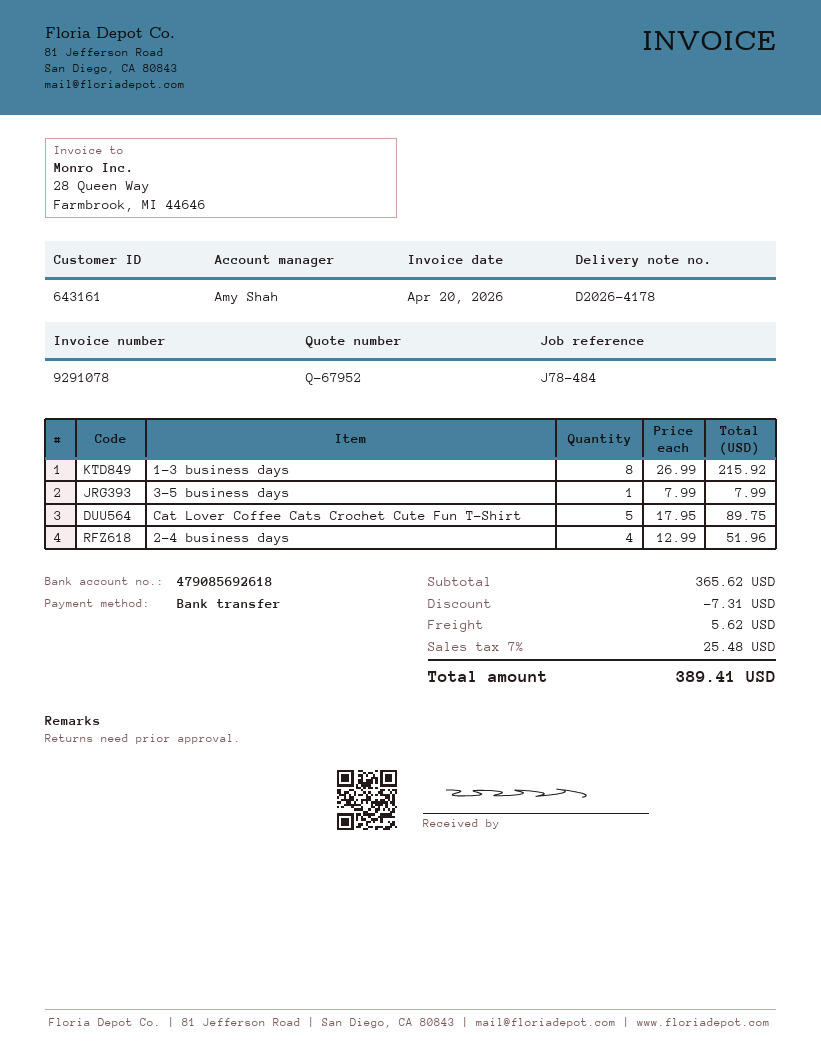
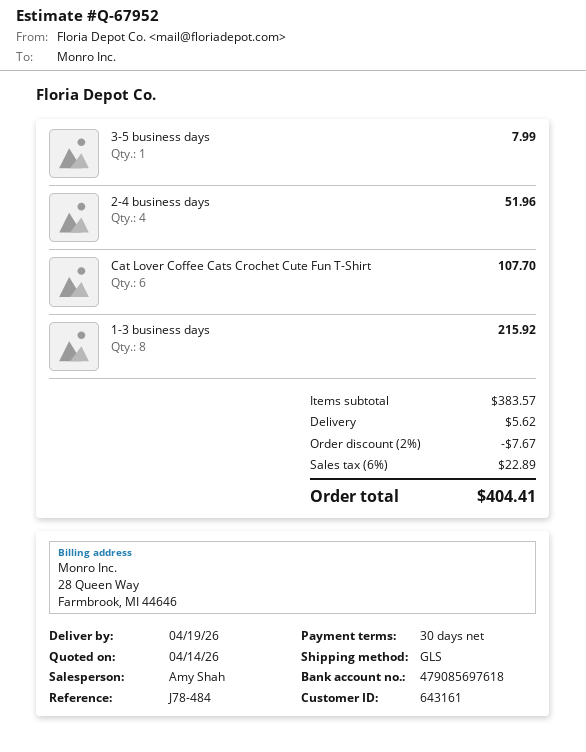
bank account: 479085692618 -> 479085697618
Cat Lover Coffee Cats Crochet Cute Fun T-Shirt: 5 for 89.75 -> 6 for 107.70
subtotal: 365.62 -> 383.57
discount: 7.31 -> 7.67
tax: 7% = 25.48 -> 6% = 22.89
total: 389.41 -> 404.41

